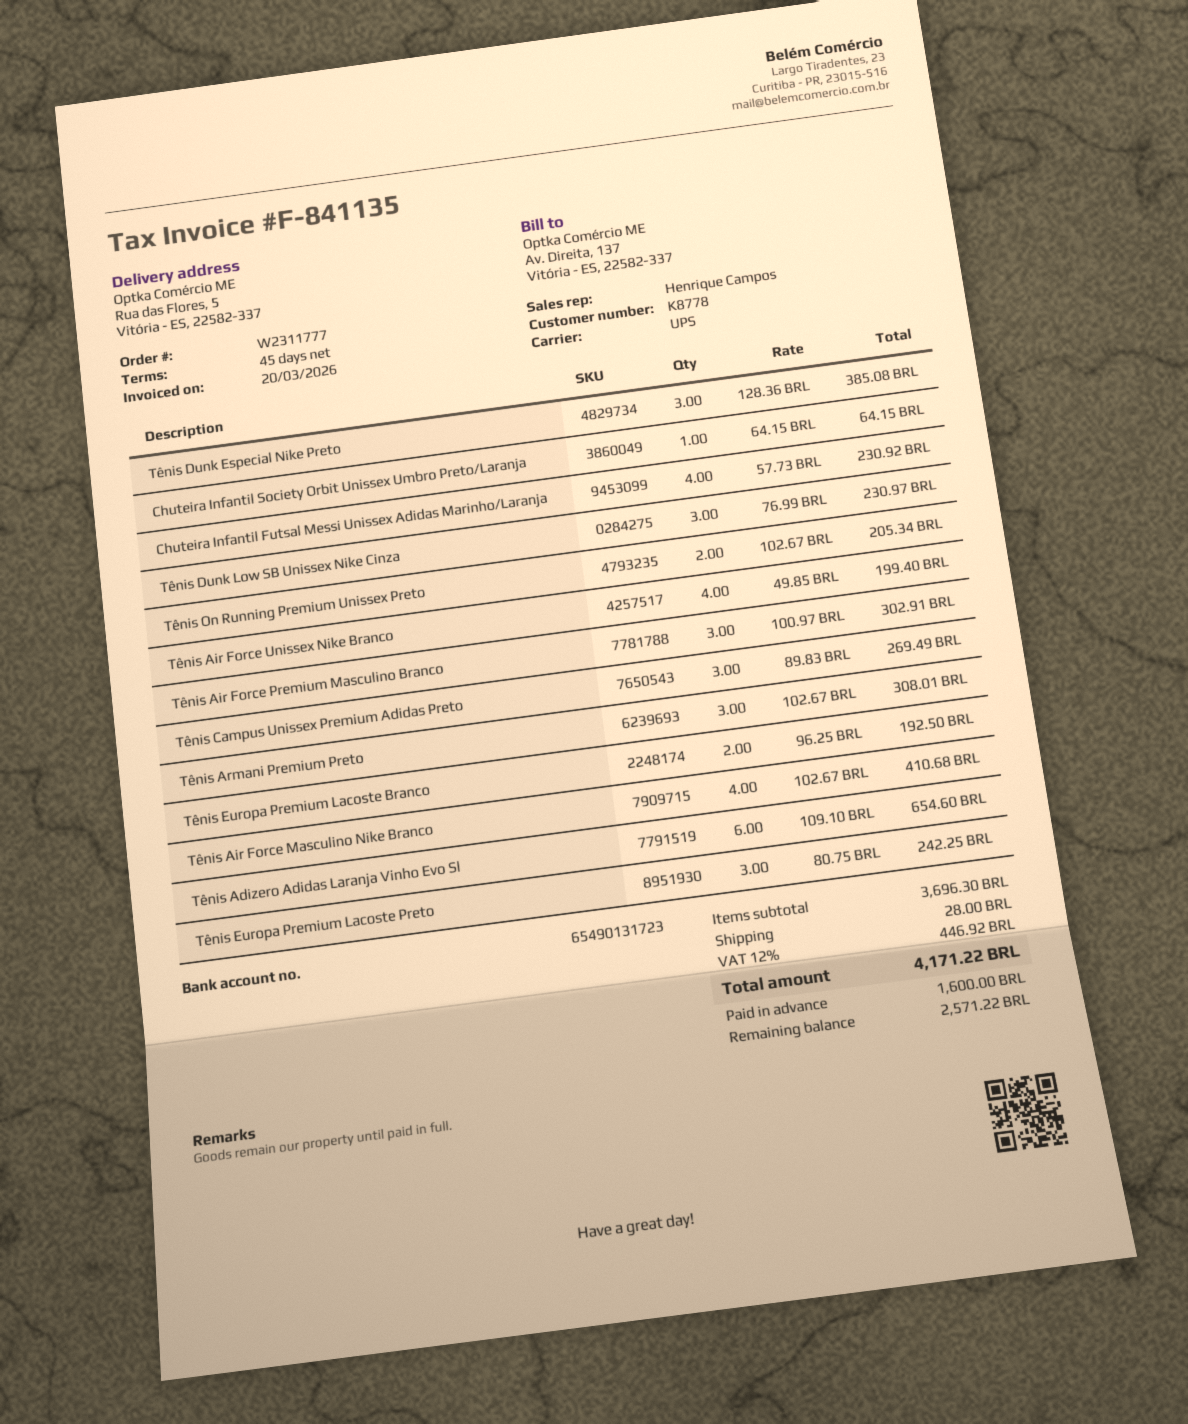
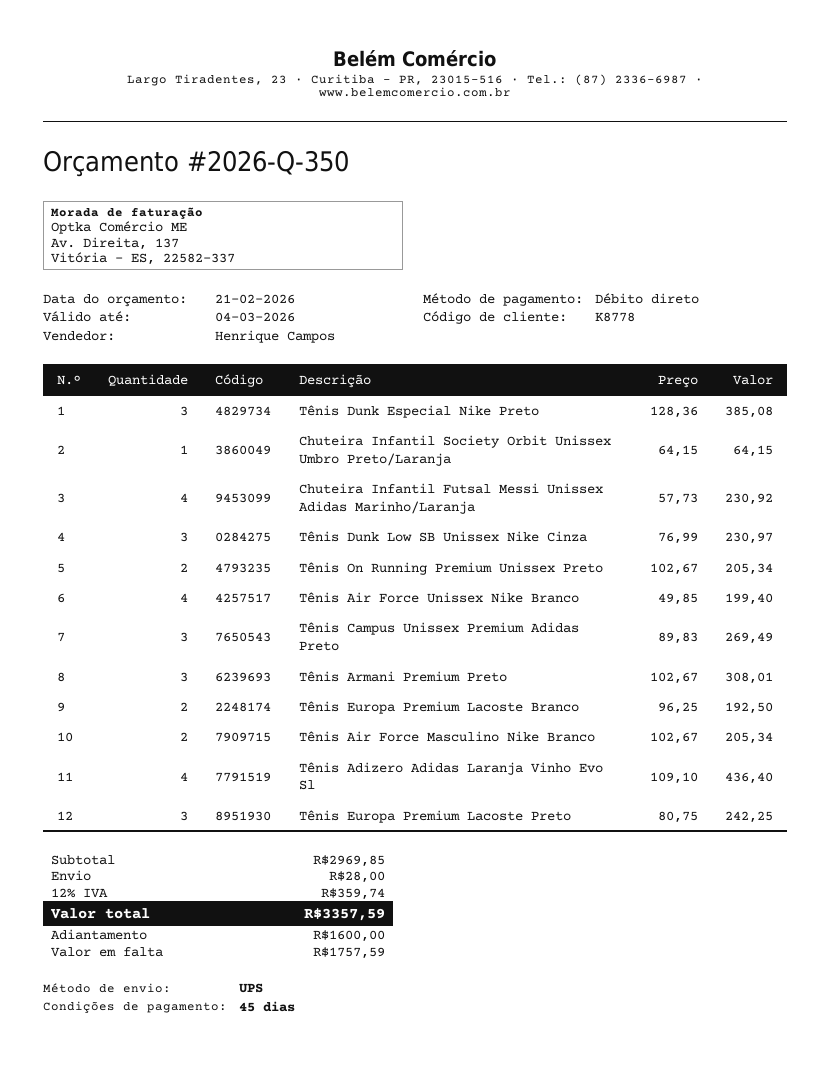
Tênis Air Force Premium Masculino Branco: 3 x 100.97 = 302.91 -> none
Tênis Air Force Masculino Nike Branco: 4 x 102.67 = 410.68 -> 2 x 102.67 = 205.34
Tênis Adizero Adidas Laranja Vinho Evo Sl: 6 x 109.10 = 654.60 -> 4 x 109.10 = 436.40
subtotal: 3696.30 -> 2969.85
tax: 12% = 446.92 -> 12% = 359.74
total: 4171.22 -> 3357.59
balance: 2571.22 -> 1757.59

